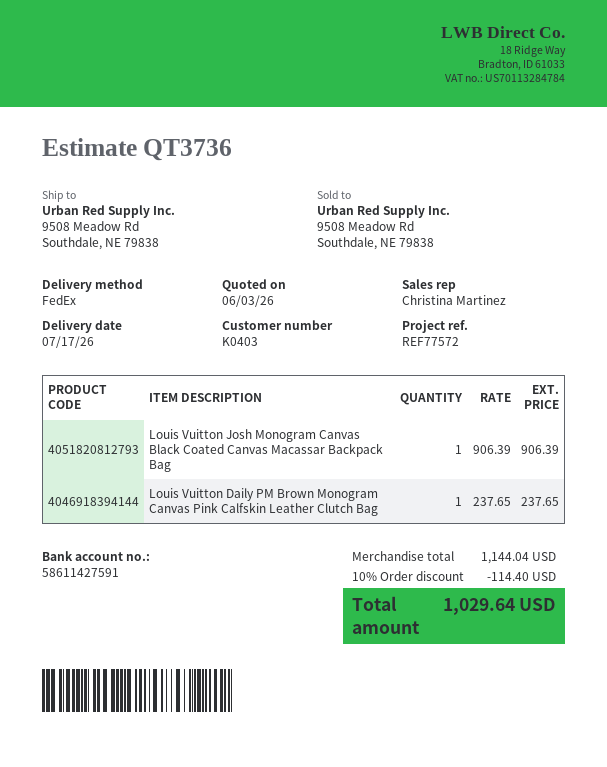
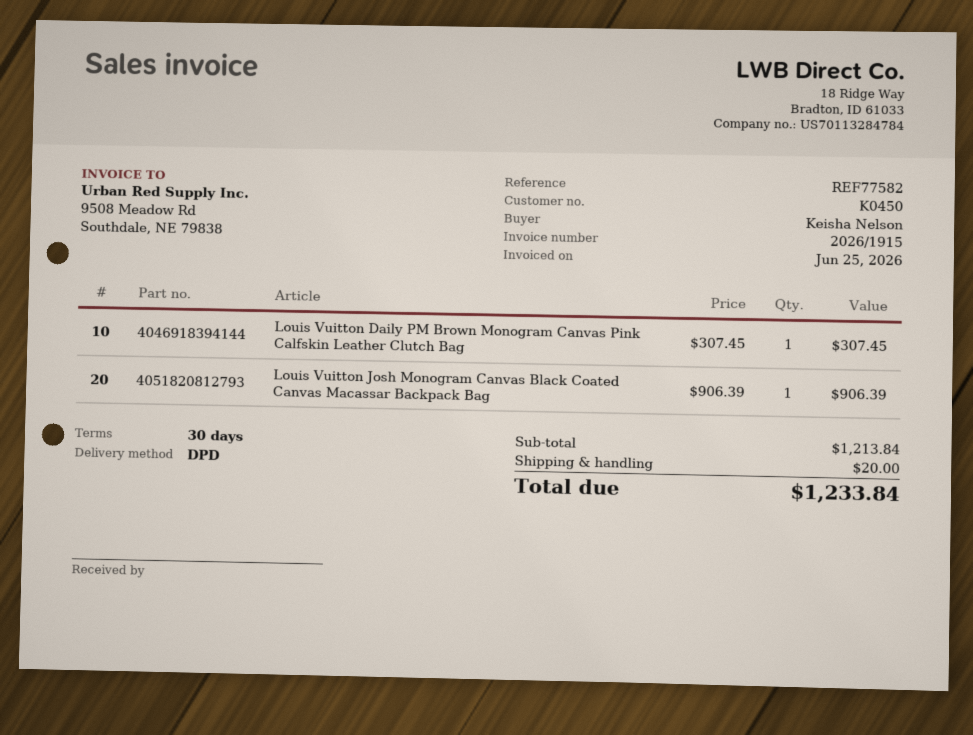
customer number: K0403 -> K0450
reference: REF77572 -> REF77582
shipping method: FedEx -> DPD
Louis Vuitton Daily PM Brown Monogram Canvas Pink Calfskin Leather Clutch Bag: 1 x 237.65 = 237.65 -> 1 x 307.45 = 307.45
subtotal: 1144.04 -> 1213.84
discount: 10% = 114.40 -> none
shipping: none -> 20.00
total: 1029.64 -> 1233.84

